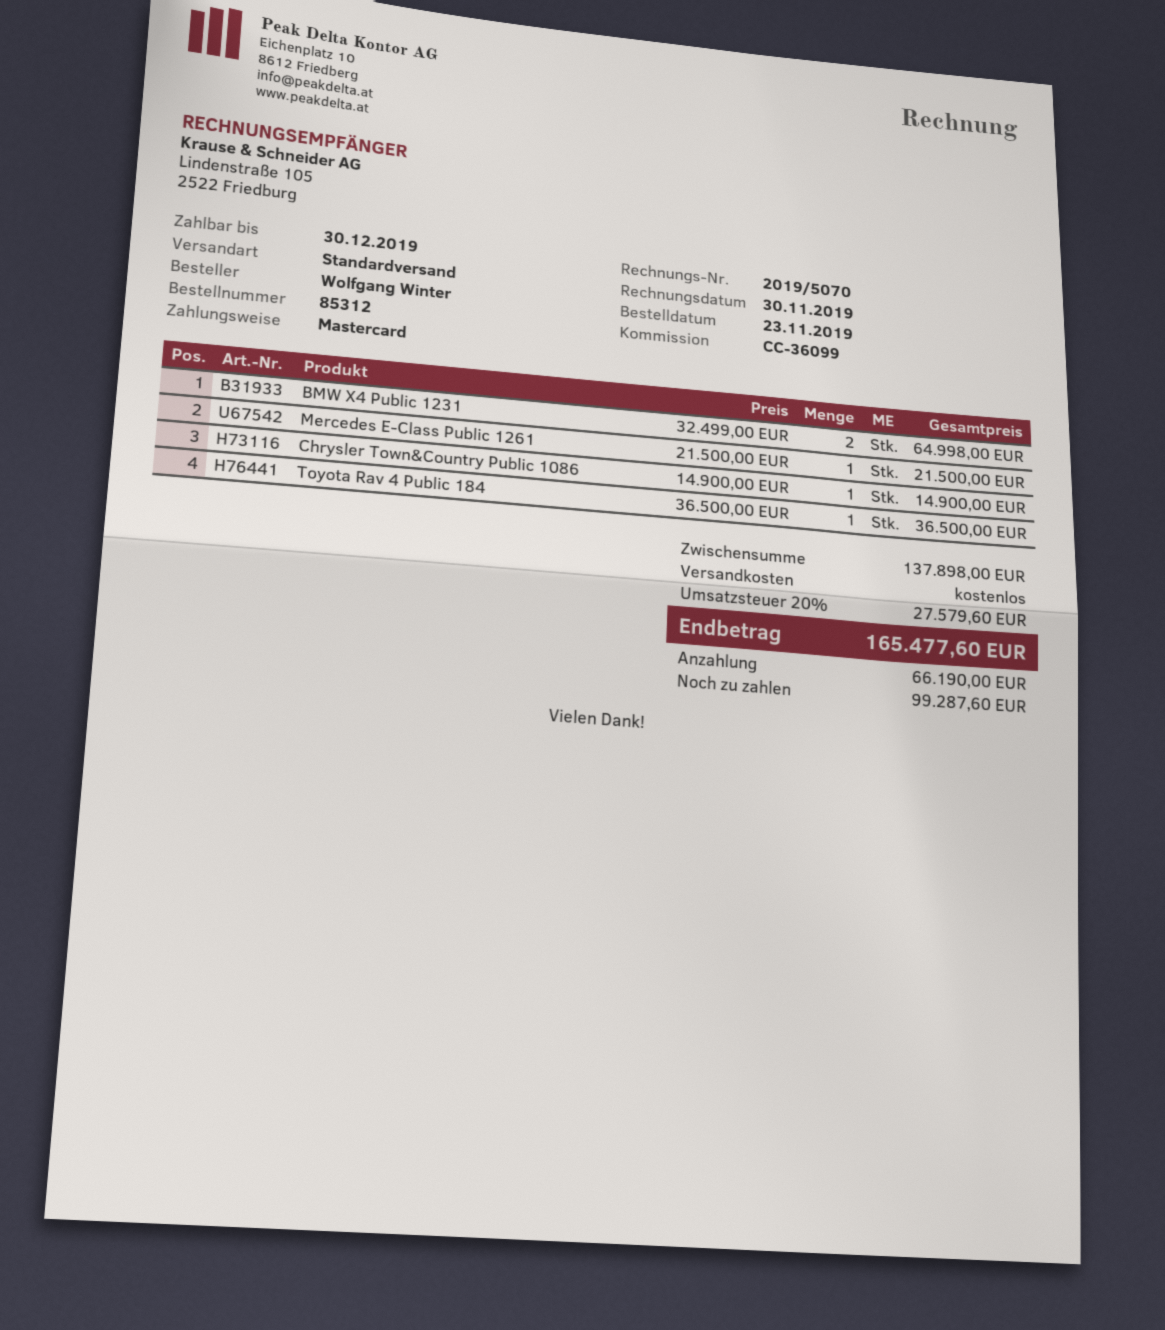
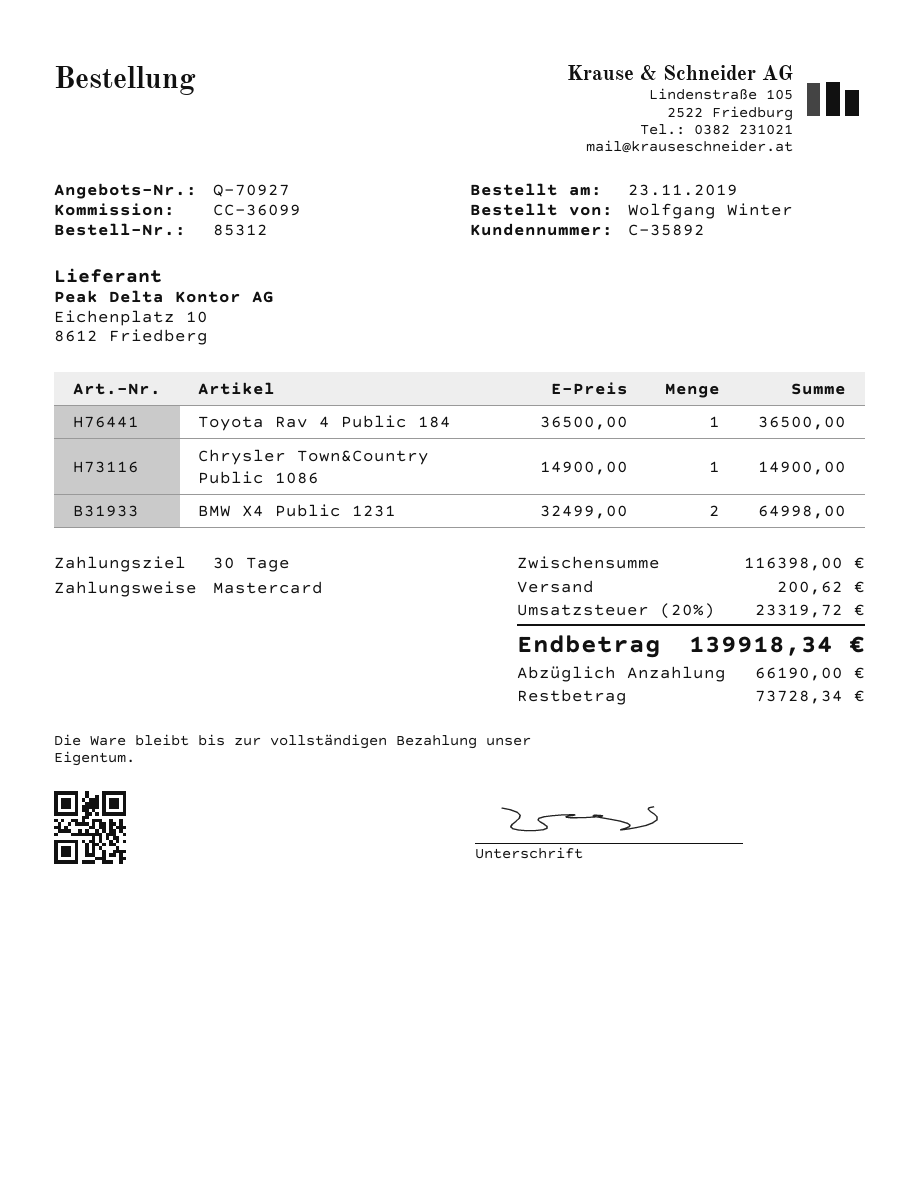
Mercedes E-Class Public 1261: 1 x 21500.00 = 21500.00 -> none
subtotal: 137898.00 -> 116398.00
shipping: 0.00 -> 200.62
tax: 20% = 27579.60 -> 20% = 23319.72
total: 165477.60 -> 139918.34
balance: 99287.60 -> 73728.34

